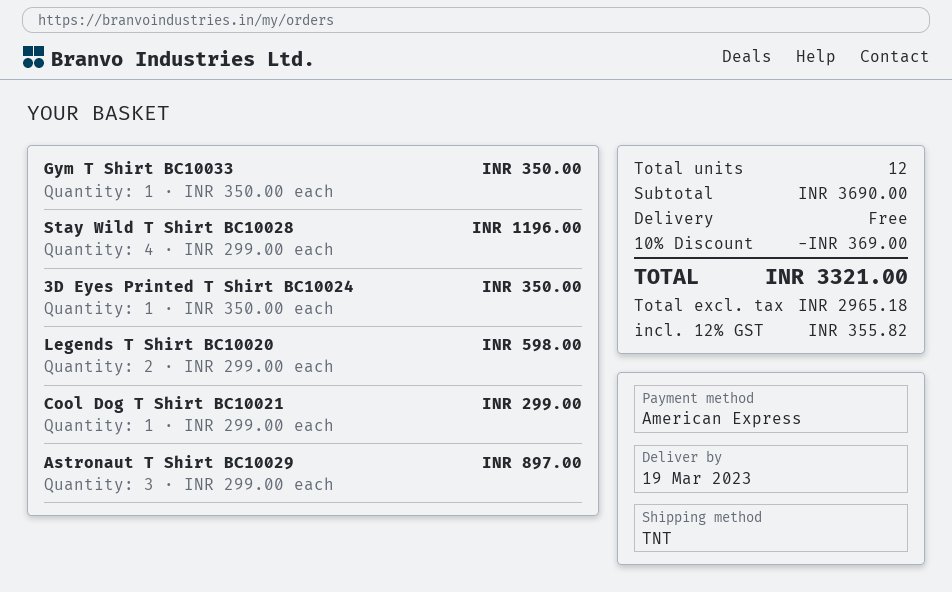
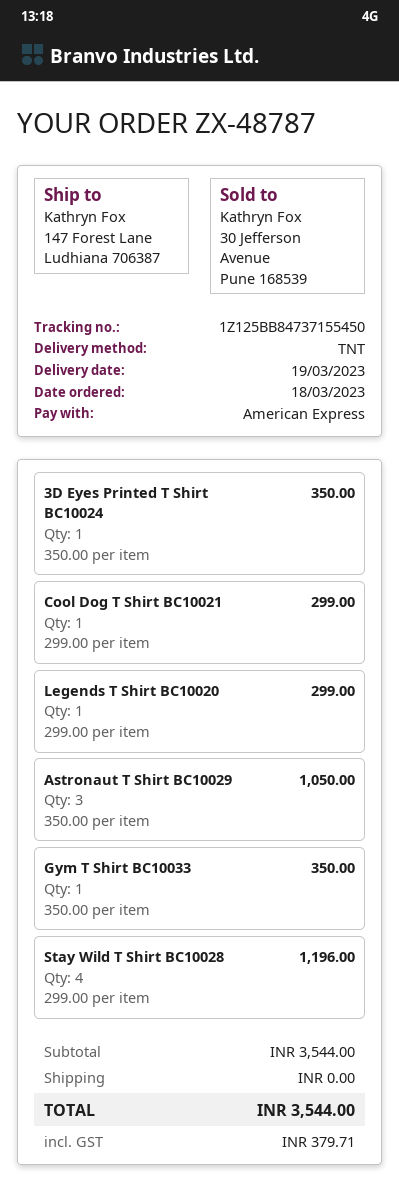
Legends T Shirt BC10020: 2 x 299.00 = 598.00 -> 1 x 299.00 = 299.00
Astronaut T Shirt BC10029: 3 x 299.00 = 897.00 -> 3 x 350.00 = 1050.00
subtotal: 3690.00 -> 3544.00
discount: 10% = 369.00 -> none
tax: 355.82 -> 379.71
total: 3321.00 -> 3544.00

